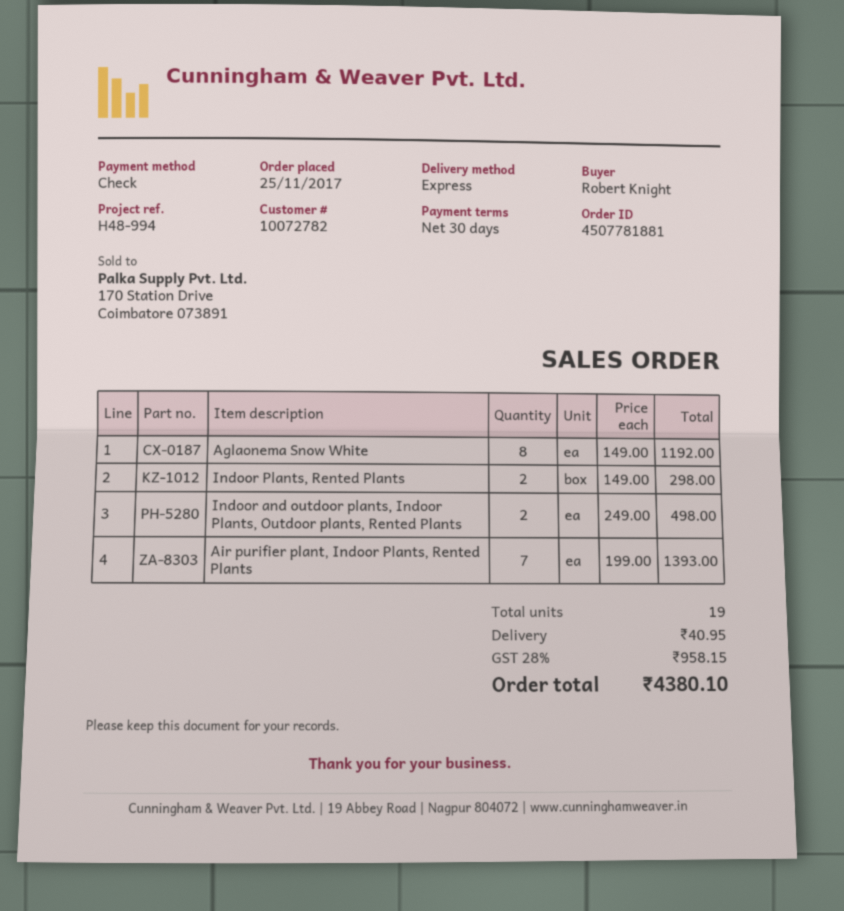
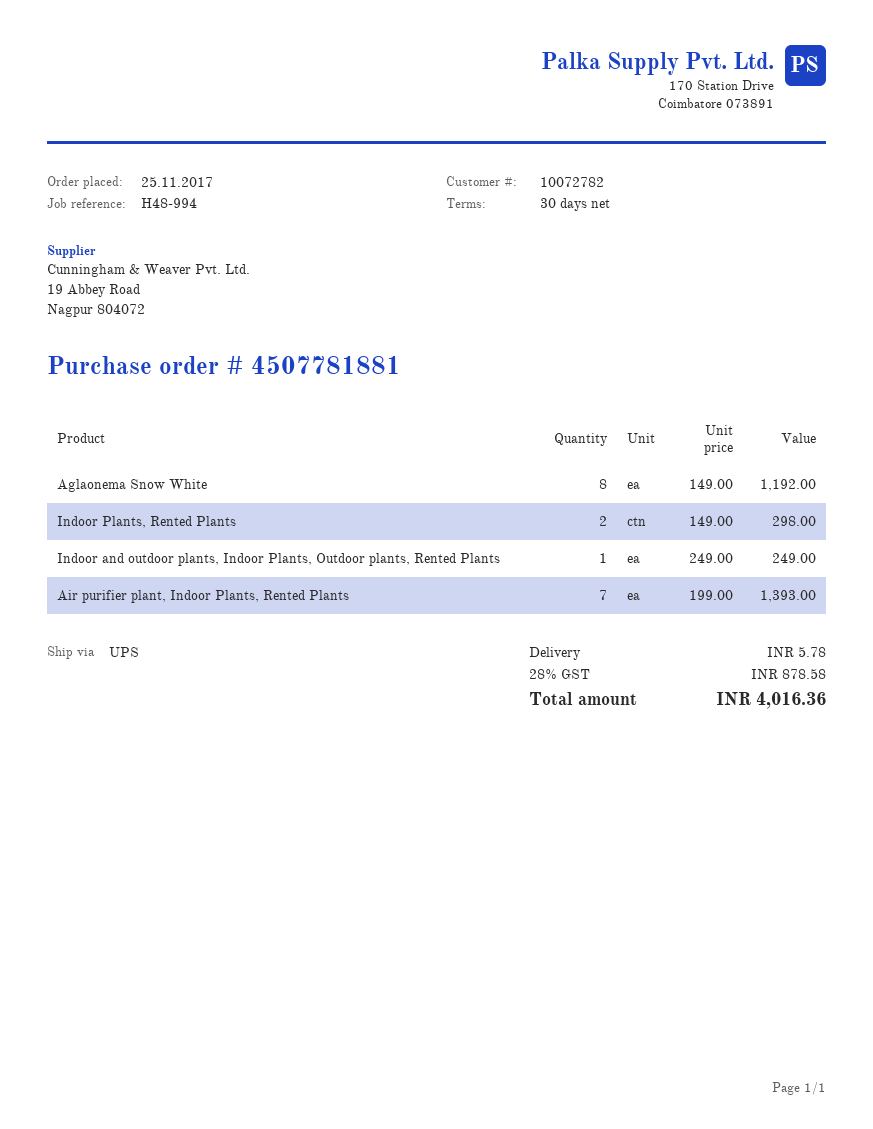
shipping method: express -> UPS
Indoor and outdoor plants, Indoor Plants, Outdoor plants, Rented Plants: 2 x 249.00 = 498.00 -> 1 x 249.00 = 249.00
shipping: 40.95 -> 5.78
tax: 28% = 958.15 -> 28% = 878.58
total: 4380.10 -> 4016.36

